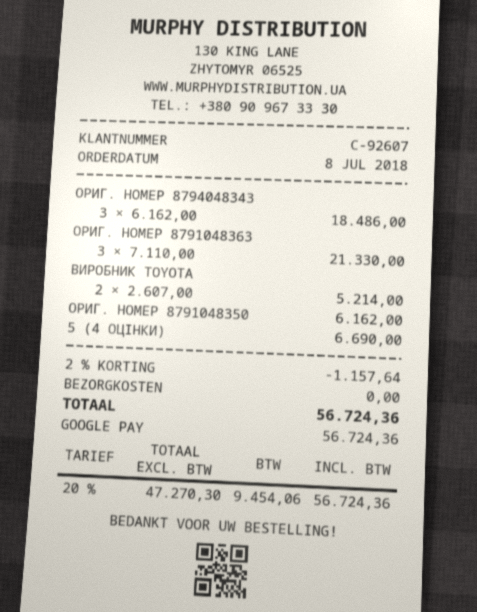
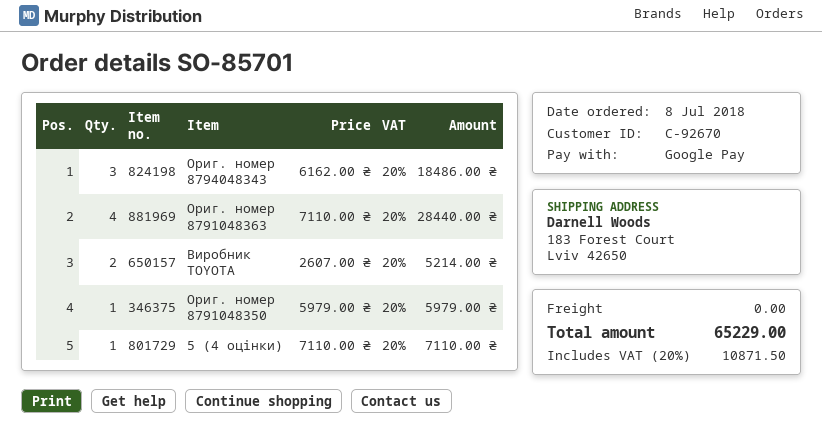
customer number: C-92607 -> C-92670
ОРИГ. НОМЕР 8791048363: 3 x 7110.00 = 21330.00 -> 4 x 7110.00 = 28440.00
ОРИГ. НОМЕР 8791048350: 1 x 6162.00 = 6162.00 -> 1 x 5979.00 = 5979.00
5 (4 ОЦІНКИ): 1 x 6690.00 = 6690.00 -> 1 x 7110.00 = 7110.00
discount: 2% = 1157.64 -> none
tax: 20% = 9454.06 -> 20% = 10871.50
total: 56724.36 -> 65229.00

